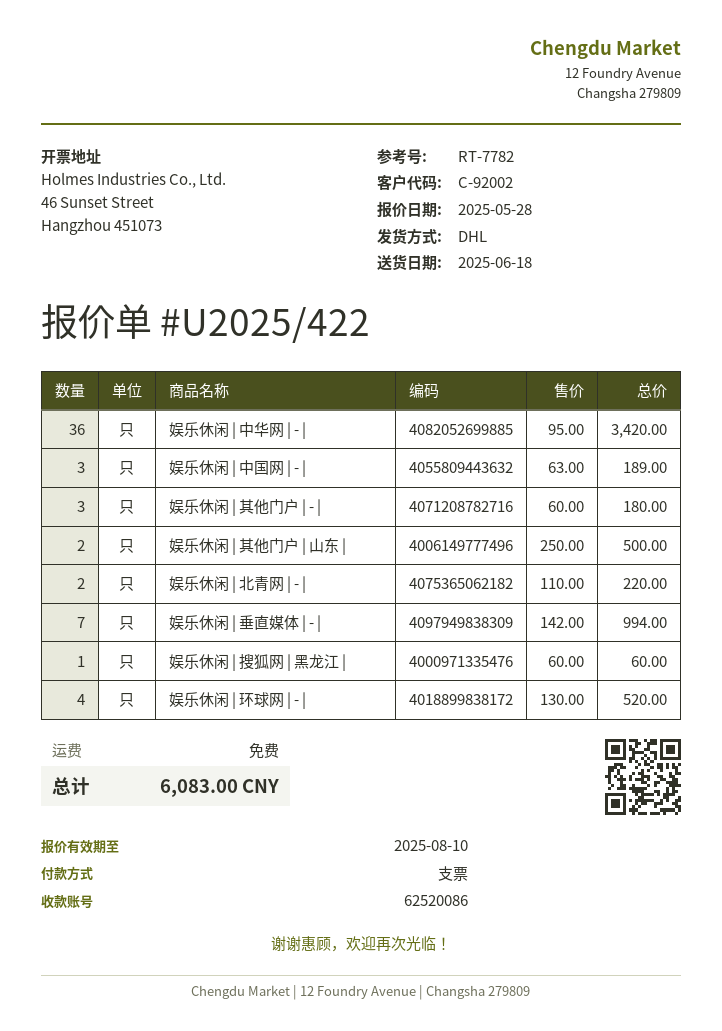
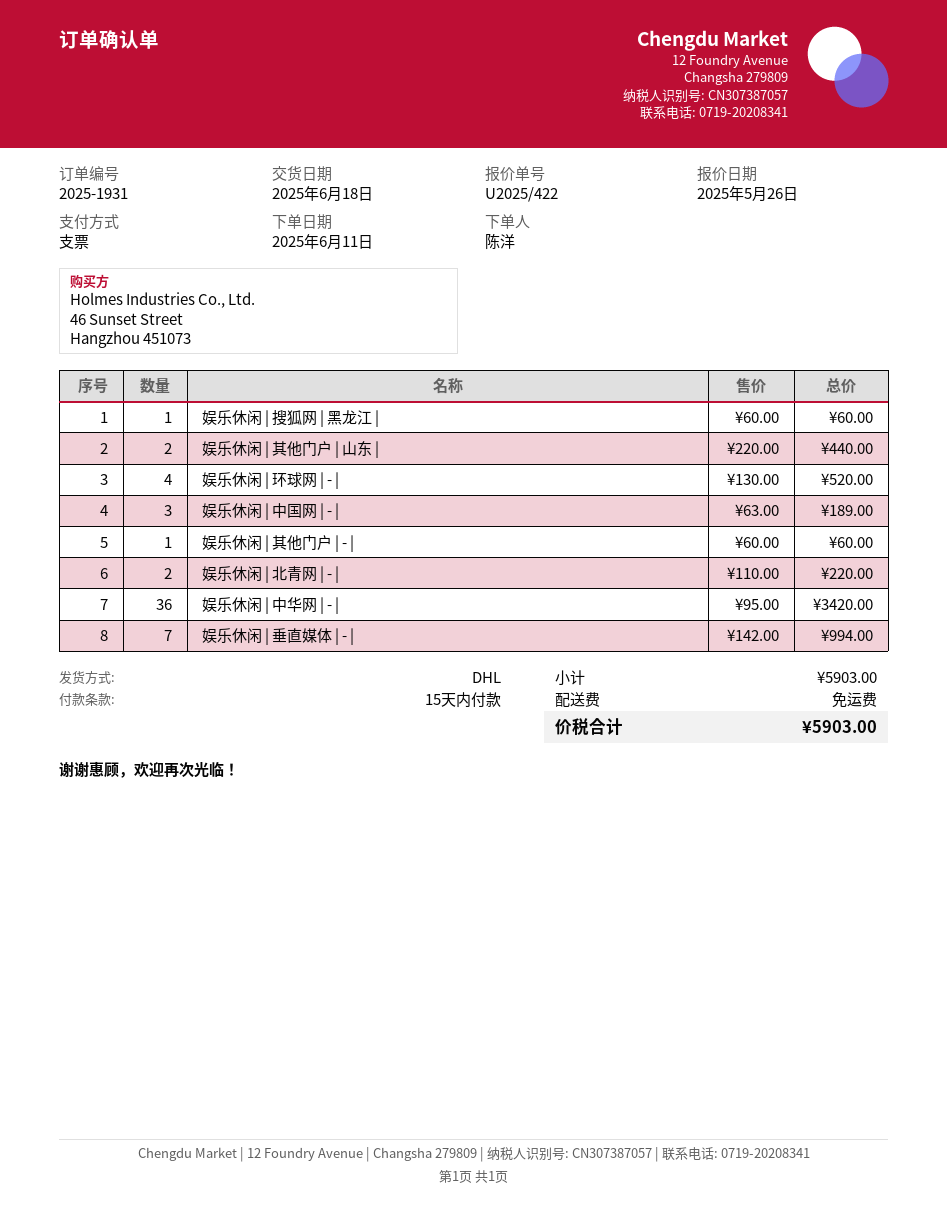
quote date: 2025-05-28 -> 2025-05-26
娱乐休闲 | 其他门户 | - |: 3 x 60.00 = 180.00 -> 1 x 60.00 = 60.00
娱乐休闲 | 其他门户 | 山东 |: 2 x 250.00 = 500.00 -> 2 x 220.00 = 440.00
total: 6083.00 -> 5903.00

